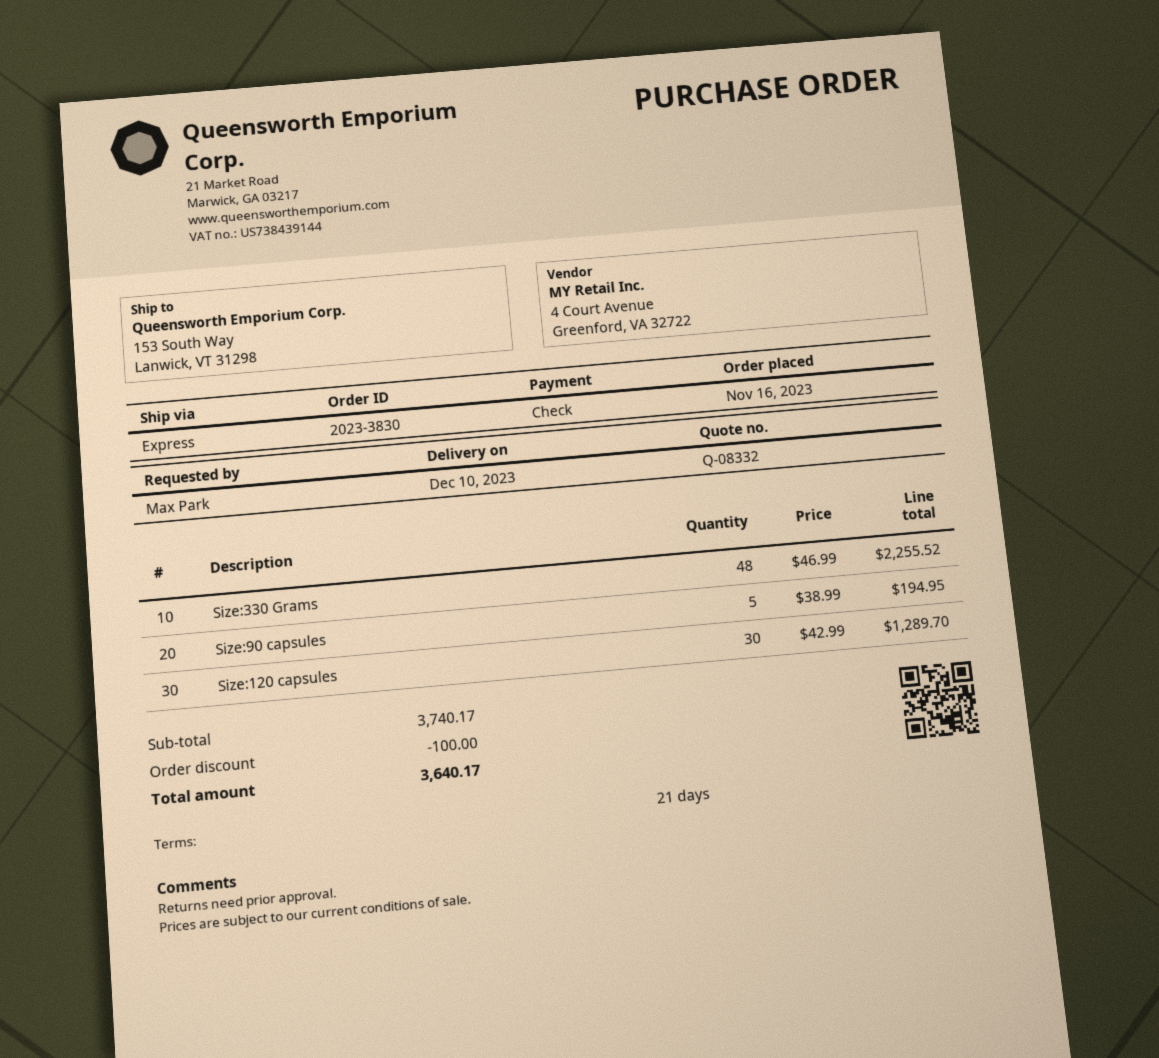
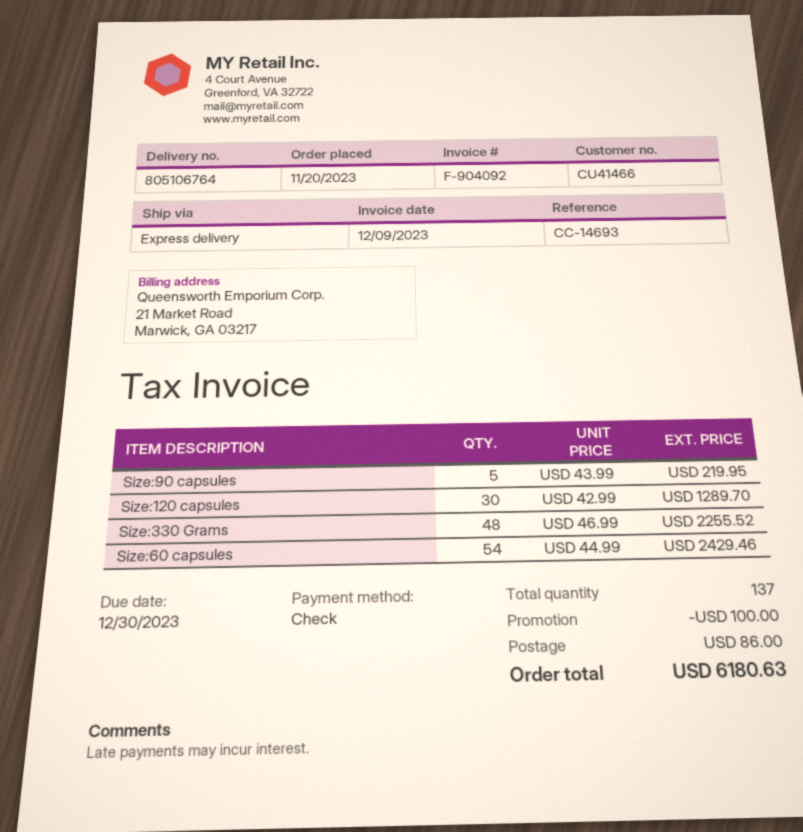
order date: 2023-11-16 -> 2023-11-20
Size:90 capsules: 5 x 38.99 = 194.95 -> 5 x 43.99 = 219.95
Size:60 capsules: none -> 54 x 44.99 = 2429.46
shipping: none -> 86.00
total: 3640.17 -> 6180.63

